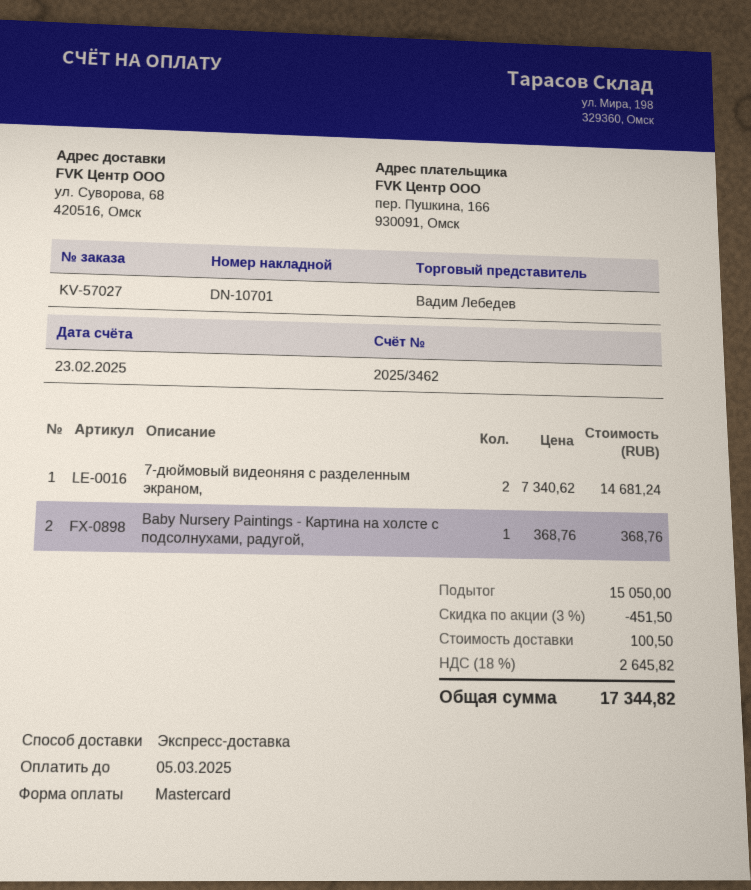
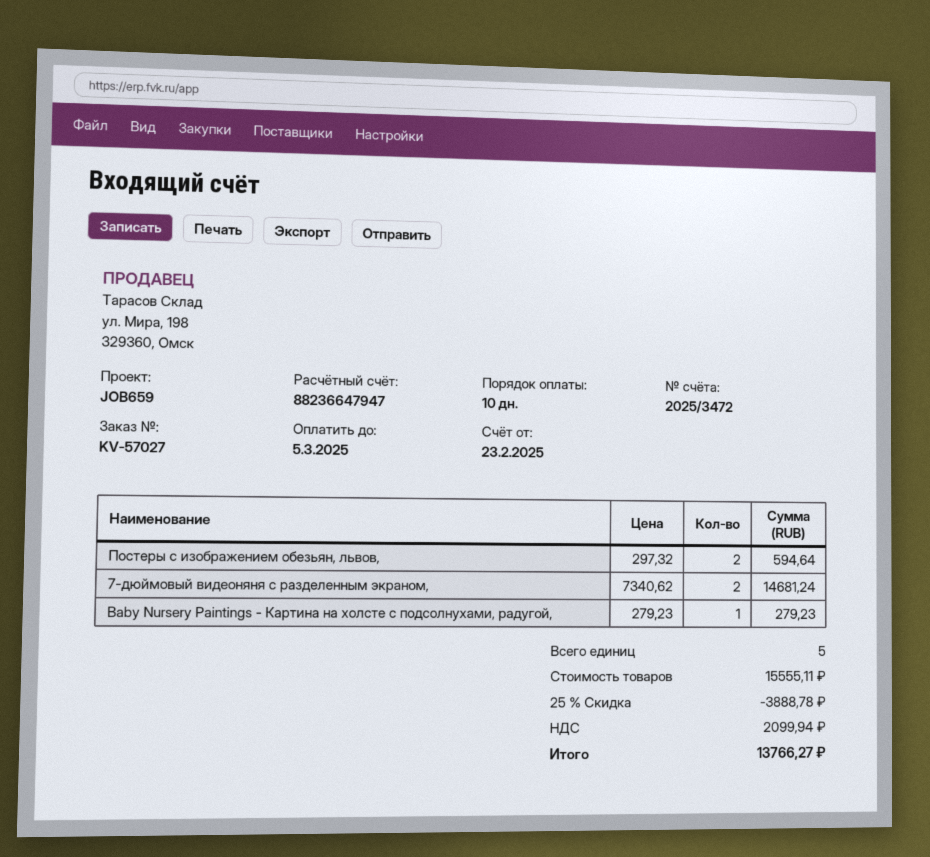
invoice number: 2025/3462 -> 2025/3472
Baby Nursery Paintings - Картина на холсте с подсолнухами, радугой,: 1 x 368.76 = 368.76 -> 1 x 279.23 = 279.23
Постеры с изображением обезьян, львов,: none -> 2 x 297.32 = 594.64
subtotal: 15050.00 -> 15555.11
discount: 3% = 451.50 -> 25% = 3888.78
shipping: 100.50 -> none
tax: 2645.82 -> 2099.94
total: 17344.82 -> 13766.27

